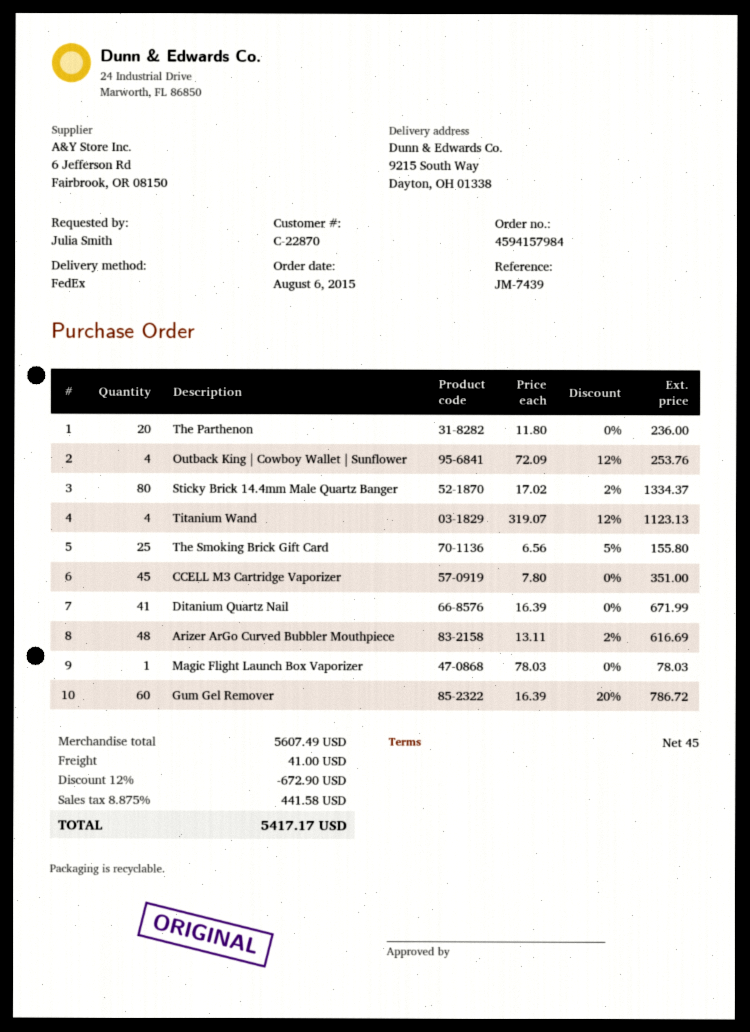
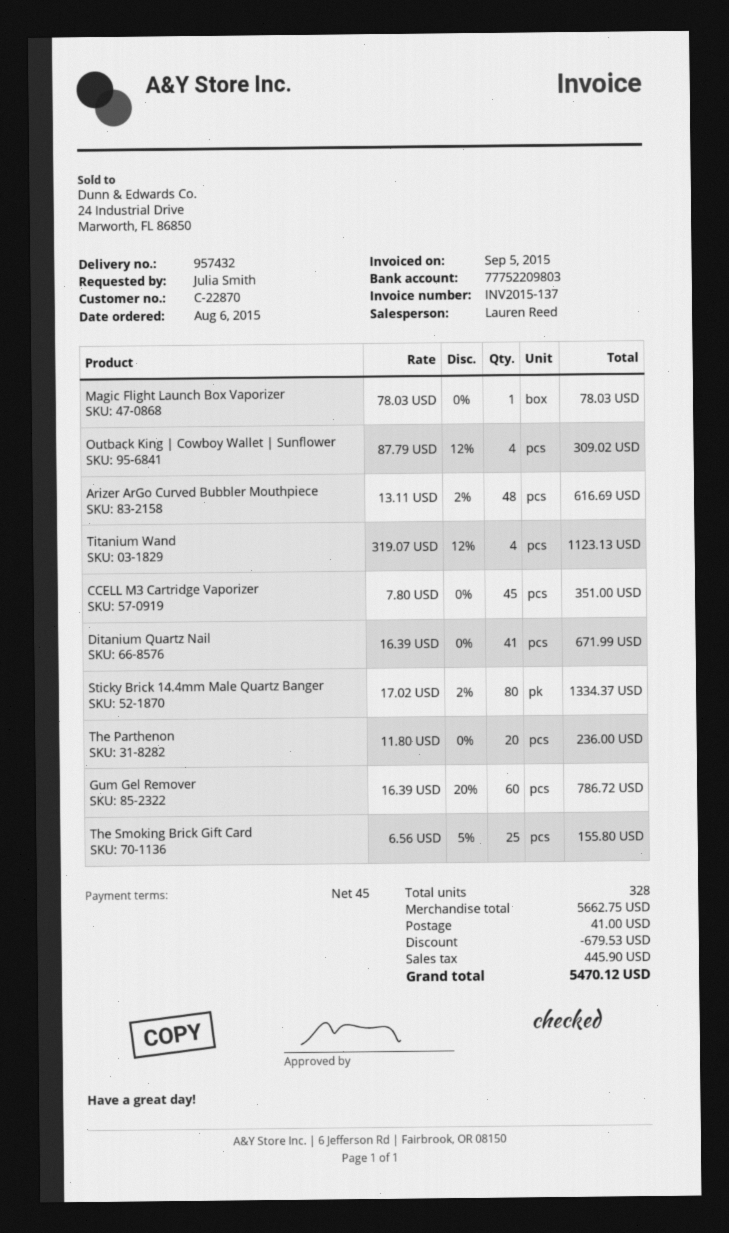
Outback King | Cowboy Wallet | Sunflower: 4 x 72.09 - 12% = 253.76 -> 4 x 87.79 - 12% = 309.02
subtotal: 5607.49 -> 5662.75
discount: 672.90 -> 679.53
tax: 441.58 -> 445.90
total: 5417.17 -> 5470.12

